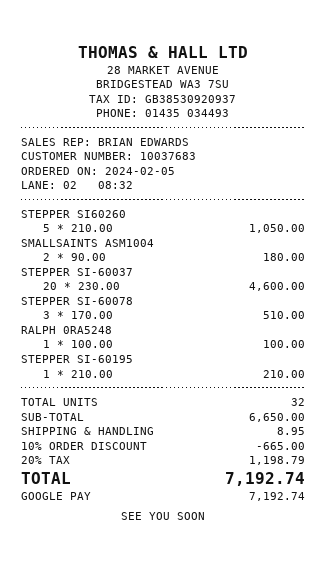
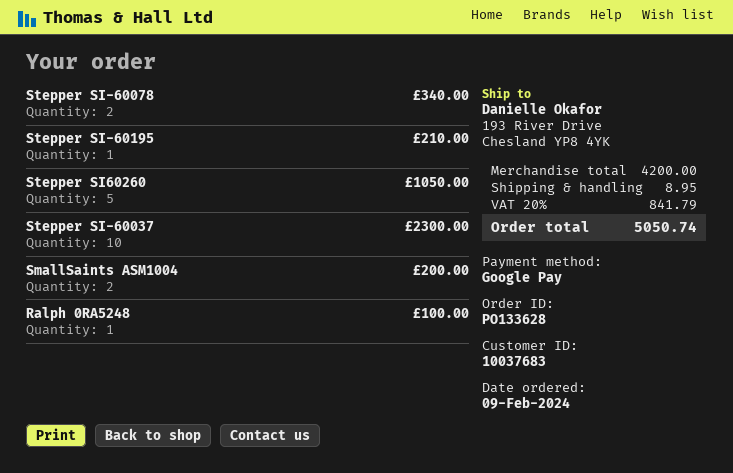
order date: 2024-02-05 -> 2024-02-09
SMALLSAINTS ASM1004: 2 for 180.00 -> 2 for 200.00
STEPPER SI-60037: 20 for 4600.00 -> 10 for 2300.00
STEPPER SI-60078: 3 for 510.00 -> 2 for 340.00
subtotal: 6650.00 -> 4200.00
discount: 10% = 665.00 -> none
tax: 20% = 1198.79 -> 20% = 841.79
total: 7192.74 -> 5050.74

